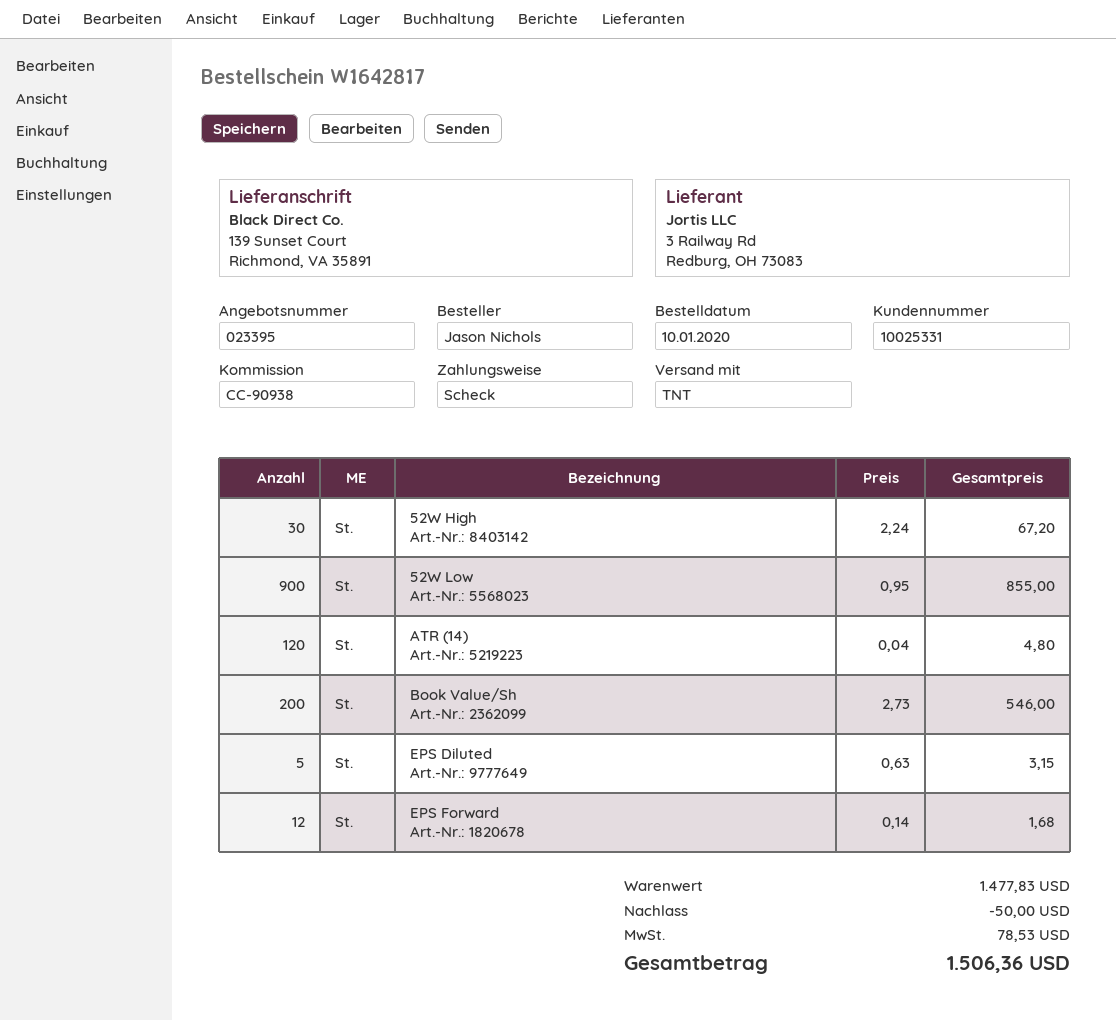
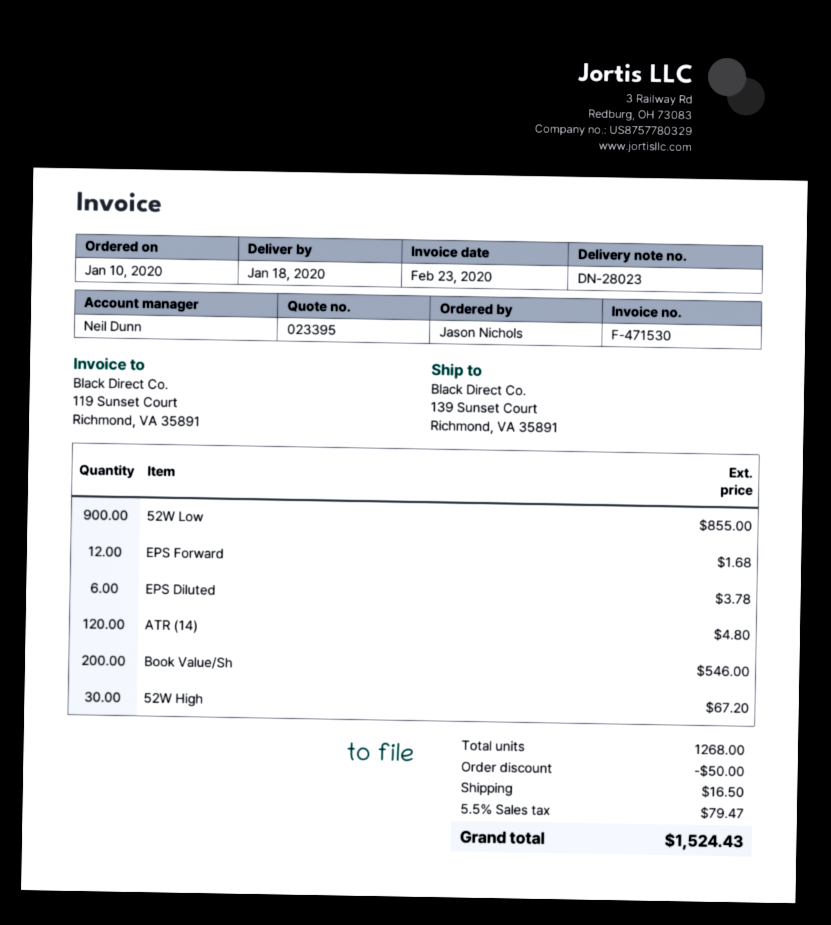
EPS Diluted: 5 for 3.15 -> 6 for 3.78
shipping: none -> 16.50
tax: 78.53 -> 79.47
total: 1506.36 -> 1524.43

